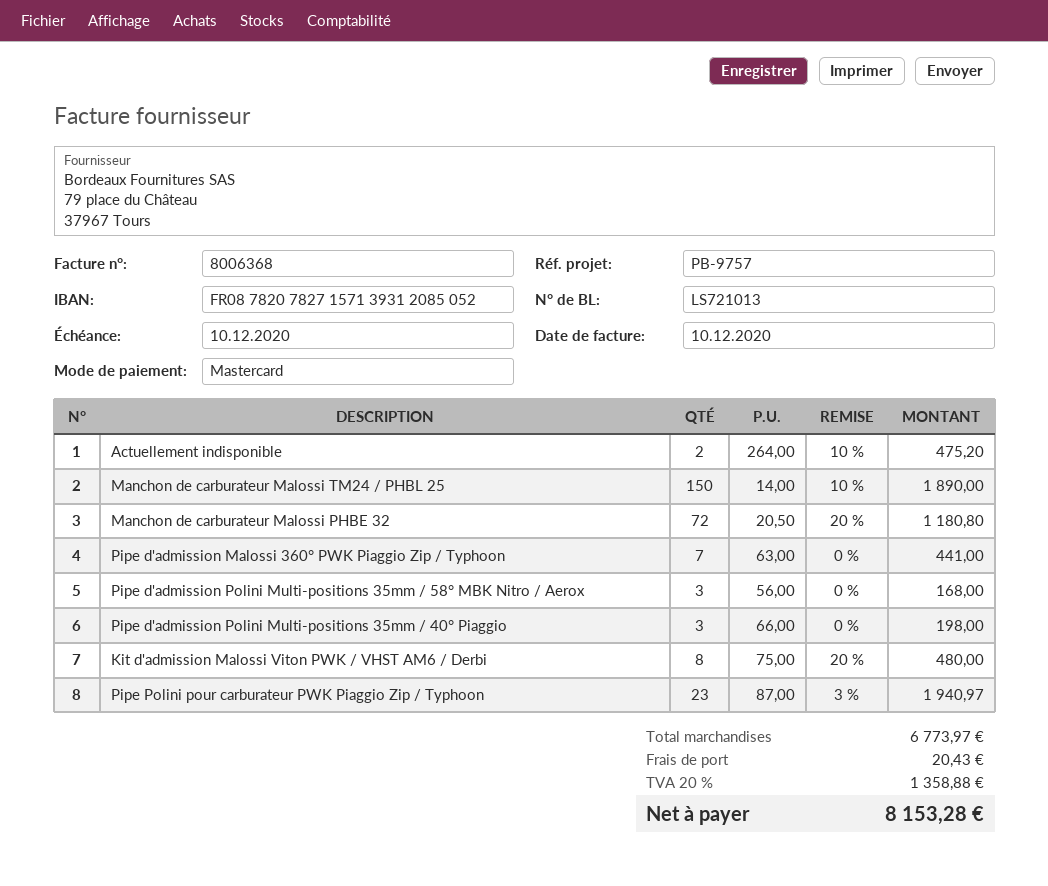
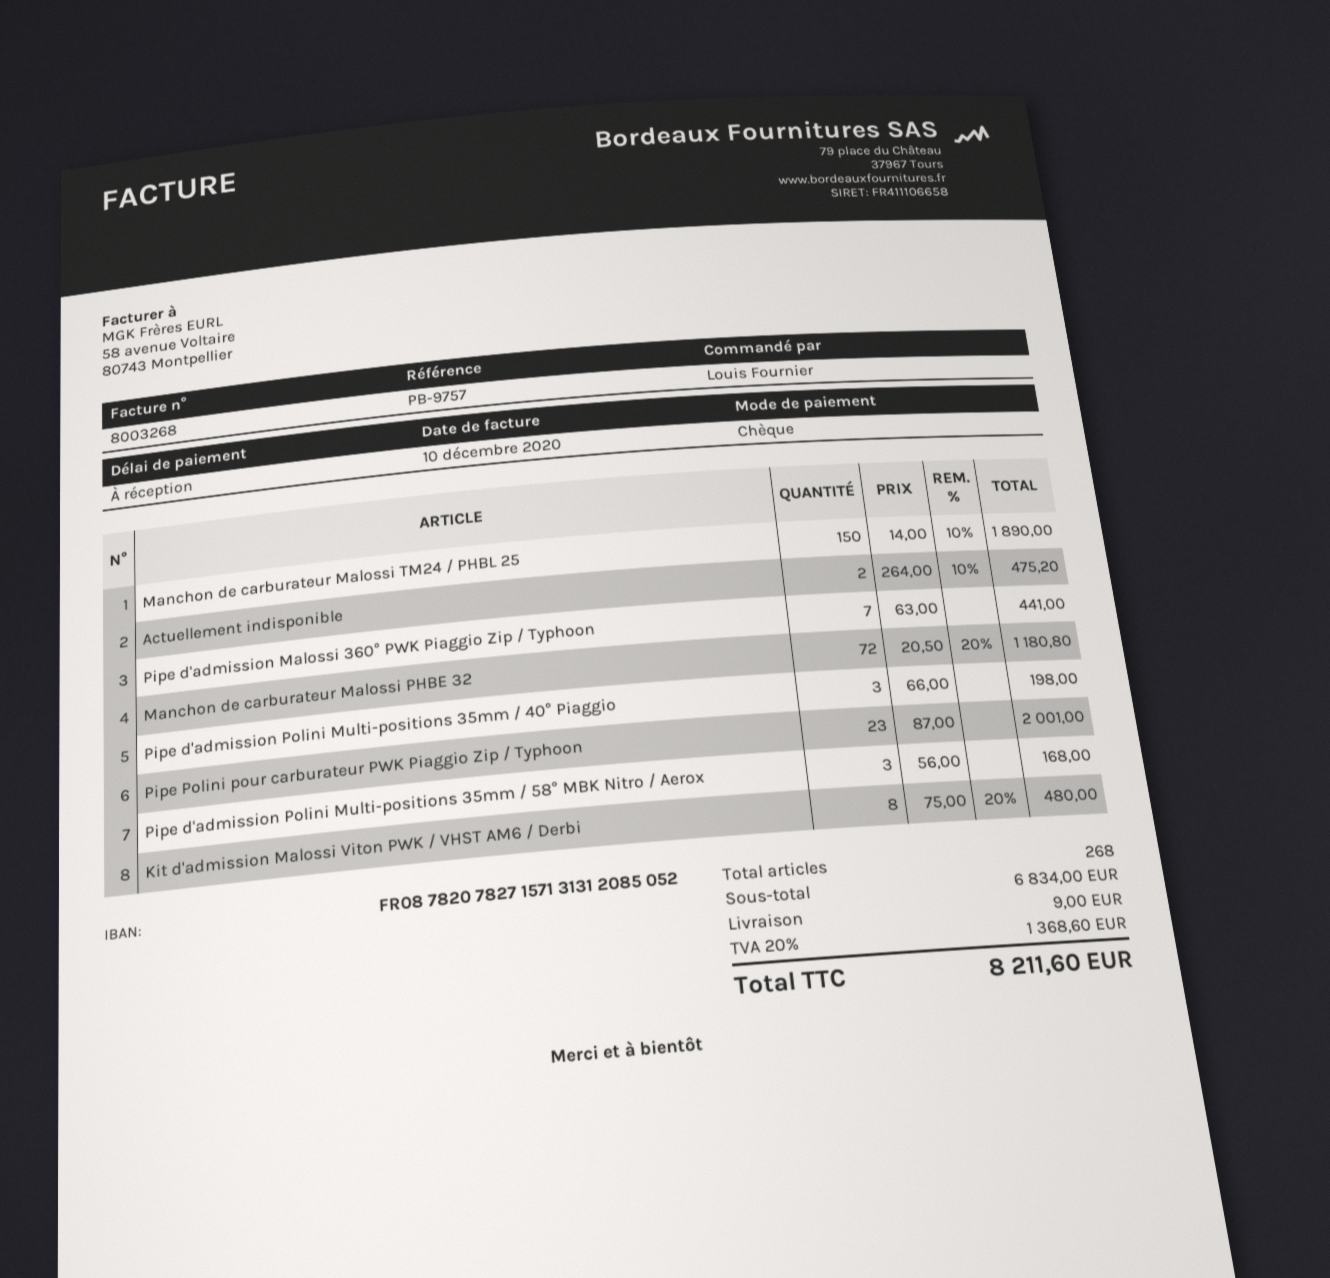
invoice number: 8006368 -> 8003268
payment method: Mastercard -> cheque
bank account: FR0878207827157139312085052 -> FR0878207827157131312085052
Pipe Polini pour carburateur PWK Piaggio Zip / Typhoon: 23 x 87.00 - 3% = 1940.97 -> 23 x 87.00 = 2001.00
subtotal: 6773.97 -> 6834.00
shipping: 20.43 -> 9.00
tax: 20% = 1358.88 -> 20% = 1368.60
total: 8153.28 -> 8211.60

